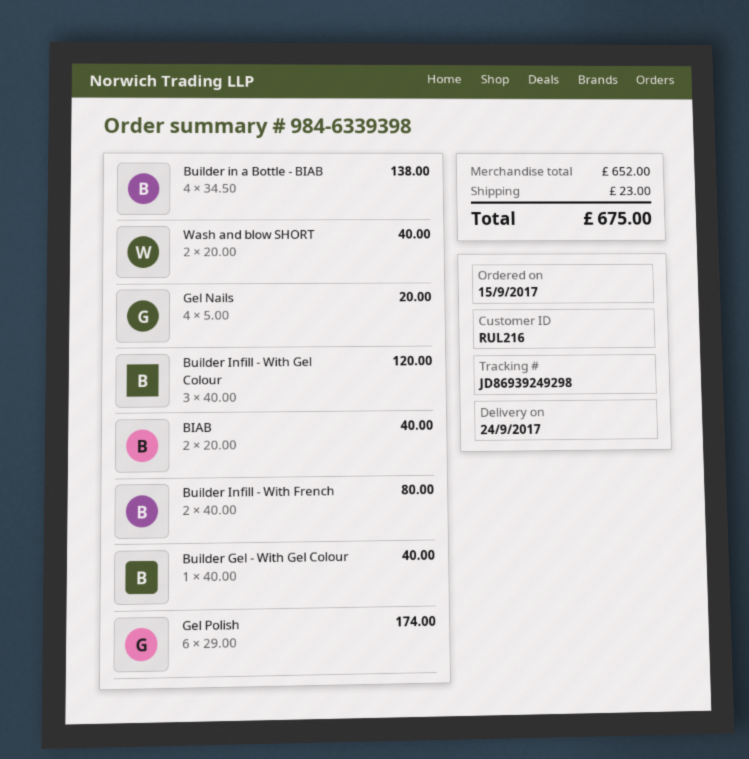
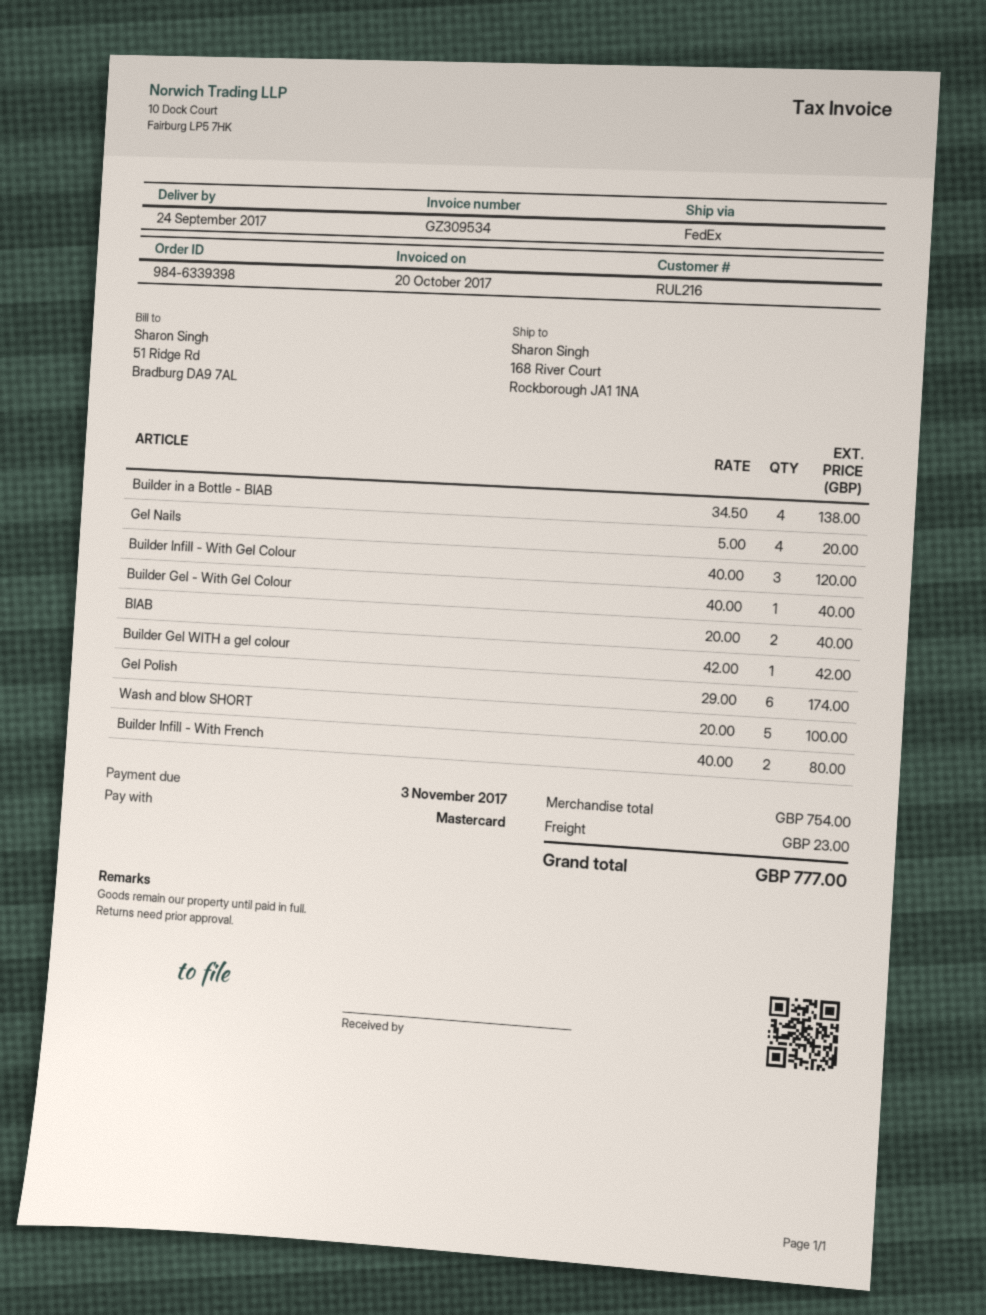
Wash and blow SHORT: 2 x 20.00 = 40.00 -> 5 x 20.00 = 100.00
Builder Gel WITH a gel colour: none -> 1 x 42.00 = 42.00
subtotal: 652.00 -> 754.00
total: 675.00 -> 777.00

